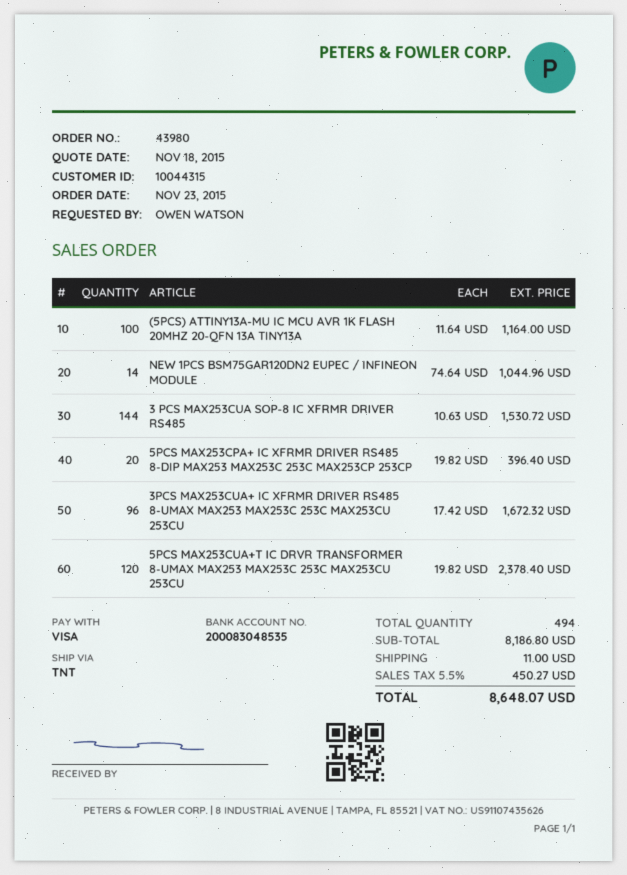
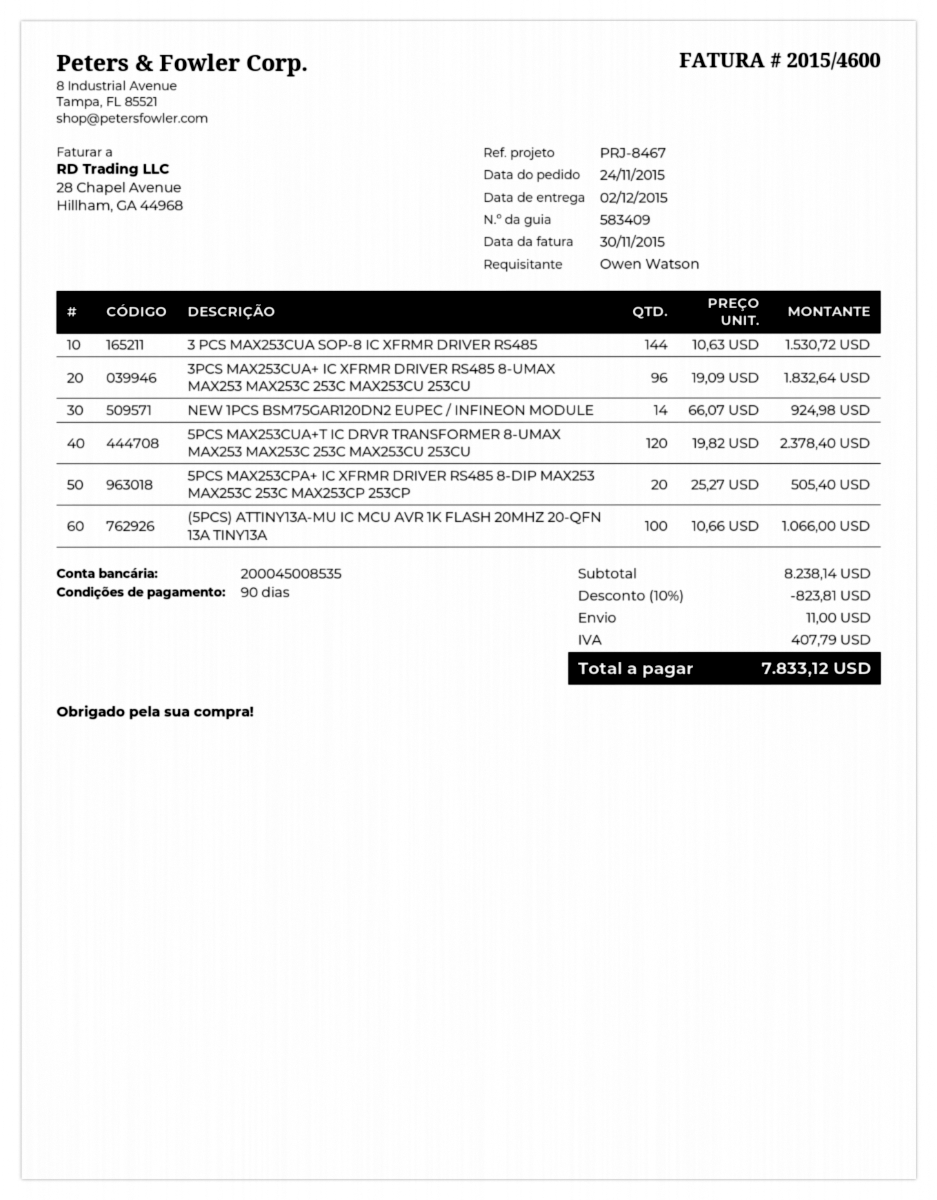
order date: 2015-11-23 -> 2015-11-24
bank account: 200083048535 -> 200045008535
(5PCS) ATTINY13A-MU IC MCU AVR 1K FLASH 20MHZ 20-QFN 13A TINY13A: 100 x 11.64 = 1164.00 -> 100 x 10.66 = 1066.00
NEW 1PCS BSM75GAR120DN2 EUPEC / INFINEON MODULE: 14 x 74.64 = 1044.96 -> 14 x 66.07 = 924.98
5PCS MAX253CPA+ IC XFRMR DRIVER RS485 8-DIP MAX253 MAX253C 253C MAX253CP 253CP: 20 x 19.82 = 396.40 -> 20 x 25.27 = 505.40
3PCS MAX253CUA+ IC XFRMR DRIVER RS485 8-UMAX MAX253 MAX253C 253C MAX253CU 253CU: 96 x 17.42 = 1672.32 -> 96 x 19.09 = 1832.64
subtotal: 8186.80 -> 8238.14
discount: none -> 10% = 823.81
tax: 450.27 -> 407.79
total: 8648.07 -> 7833.12

